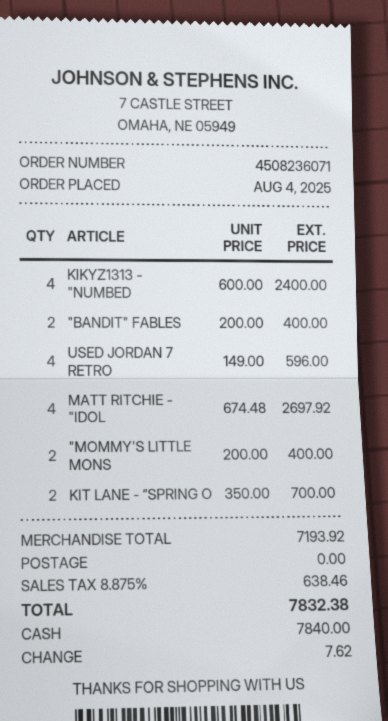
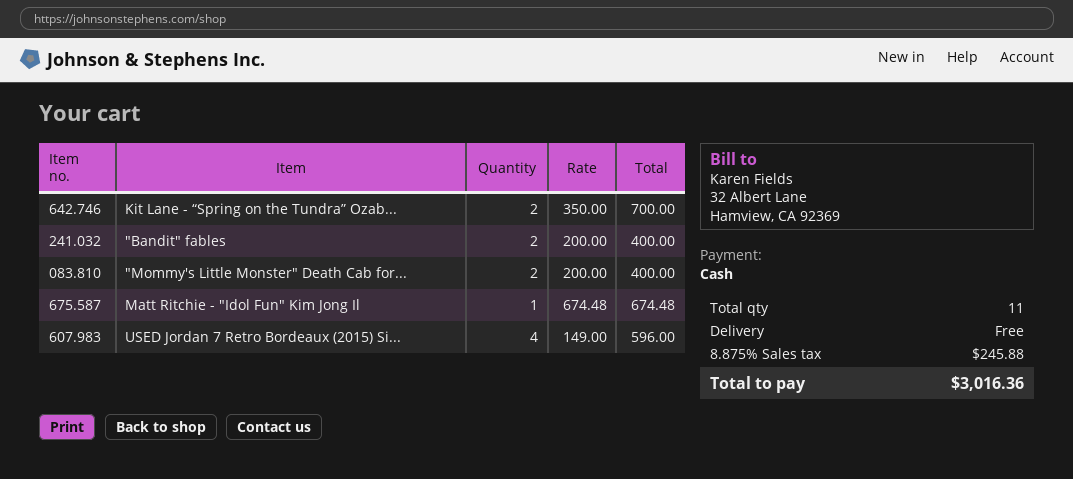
KIKYZ1313 - "NUMBED: 4 x 600.00 = 2400.00 -> none
MATT RITCHIE - "IDOL: 4 x 674.48 = 2697.92 -> 1 x 674.48 = 674.48
tax: 8.875% = 638.46 -> 8.875% = 245.88
total: 7832.38 -> 3016.36

